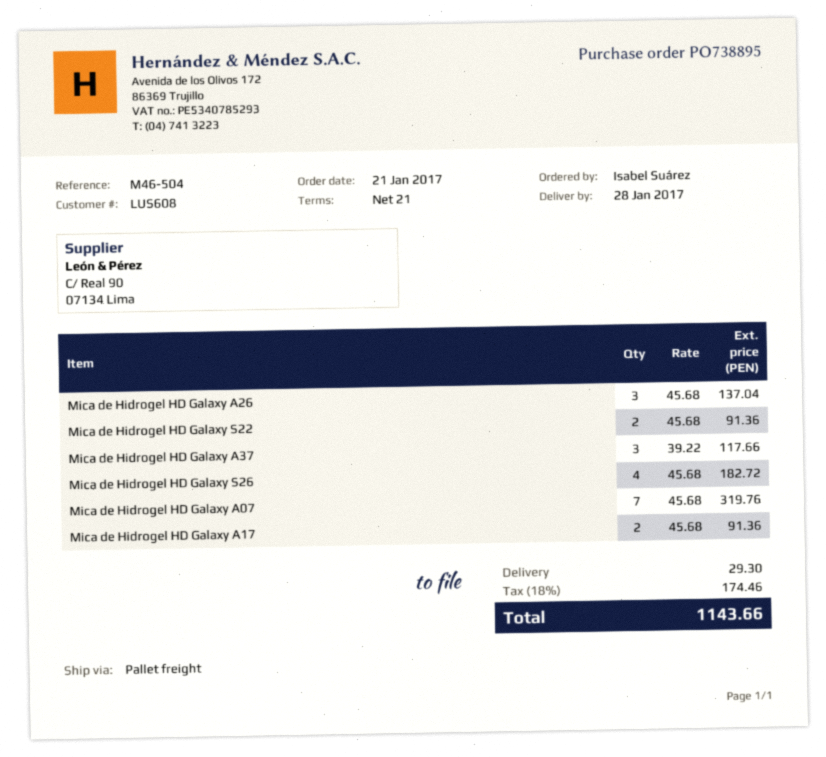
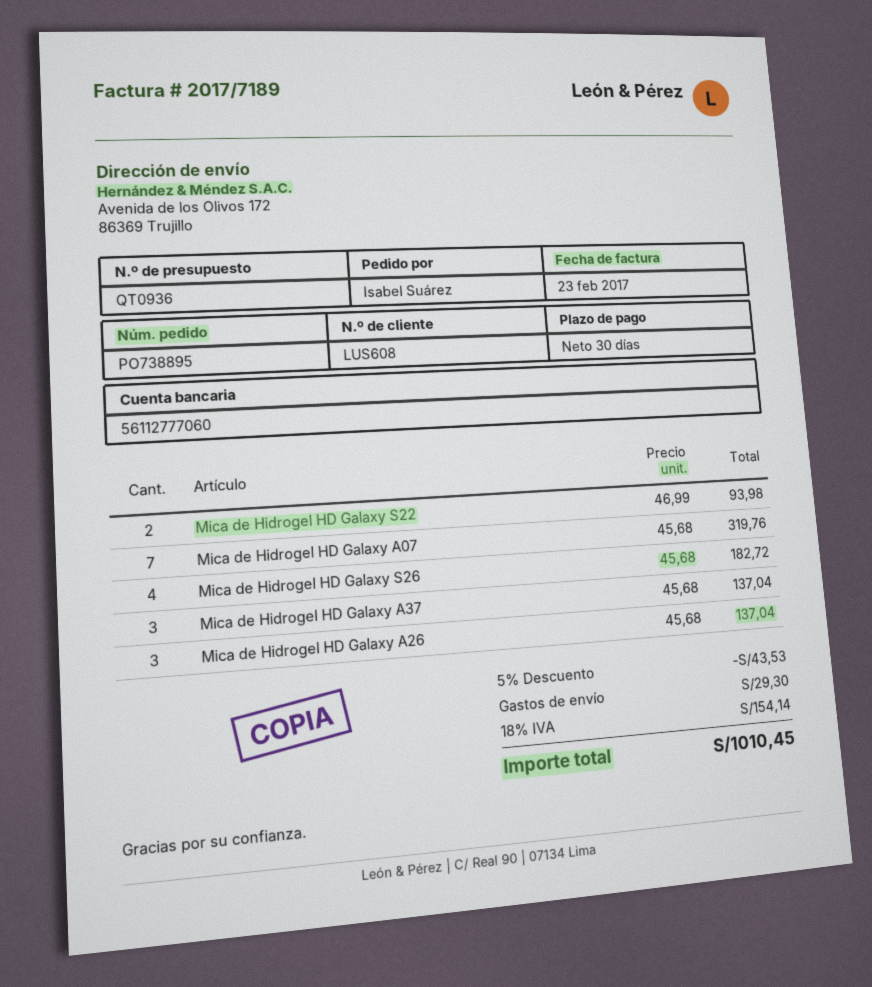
payment terms: 21 days -> 30 days
Mica de Hidrogel HD Galaxy S22: 2 x 45.68 = 91.36 -> 2 x 46.99 = 93.98
Mica de Hidrogel HD Galaxy A37: 3 x 39.22 = 117.66 -> 3 x 45.68 = 137.04
Mica de Hidrogel HD Galaxy A17: 2 x 45.68 = 91.36 -> none
discount: none -> 5% = 43.53
tax: 18% = 174.46 -> 18% = 154.14
total: 1143.66 -> 1010.45

